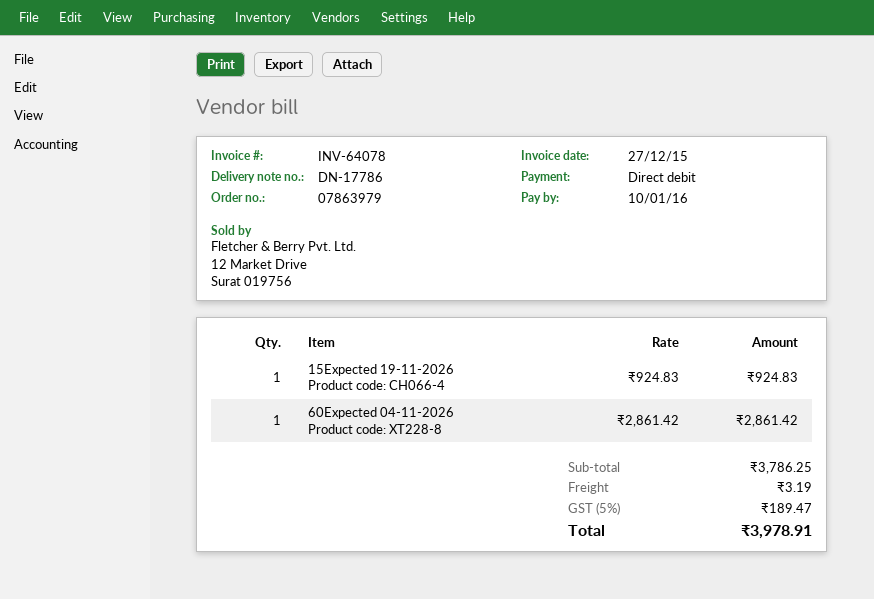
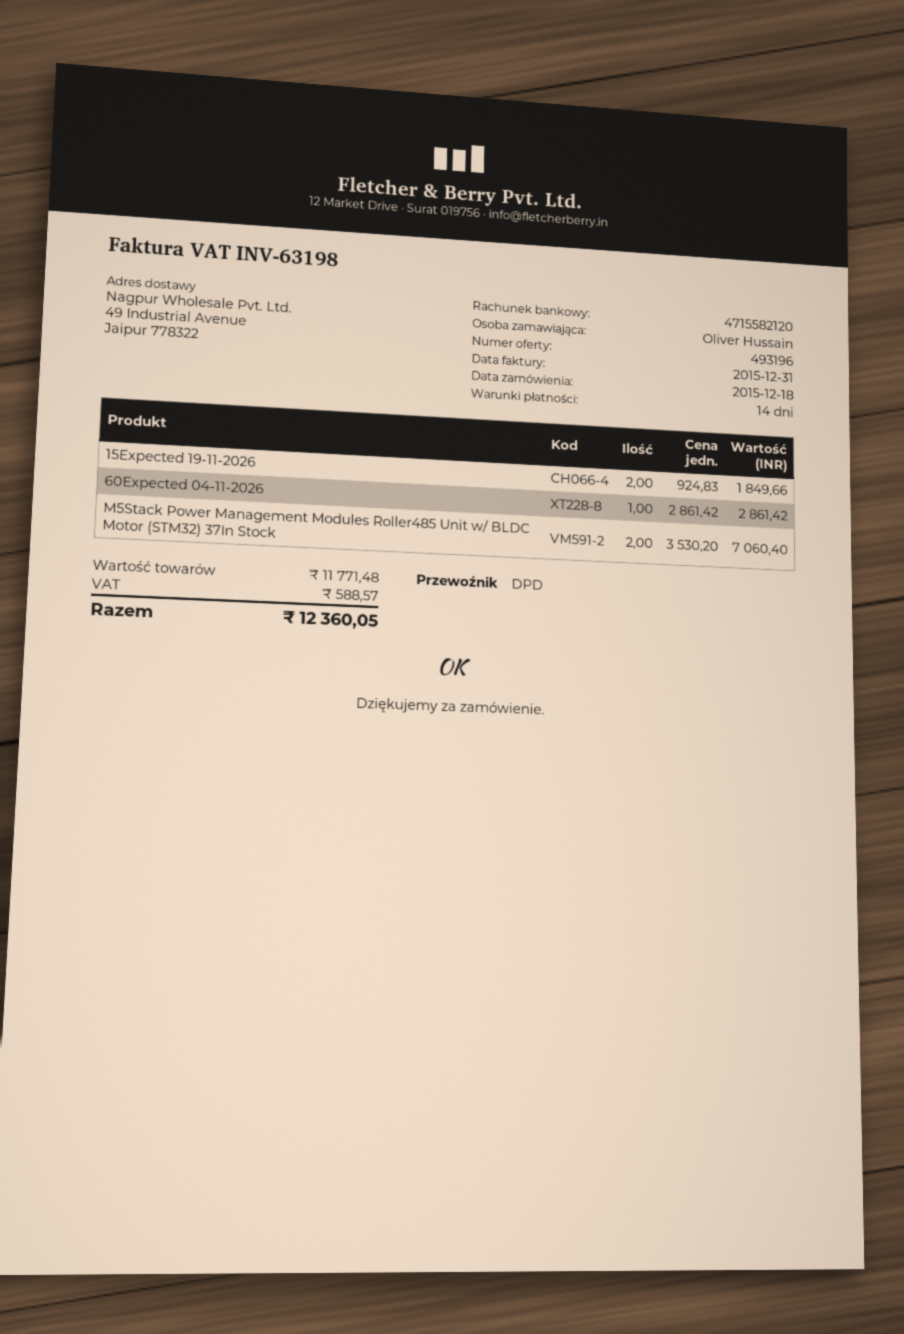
invoice number: INV-64078 -> INV-63198
invoice date: 2015-12-27 -> 2015-12-31
15Expected 19-11-2026: 1 x 924.83 = 924.83 -> 2 x 924.83 = 1849.66
M5Stack Power Management Modules Roller485 Unit w/ BLDC Motor (STM32) 37In Stock: none -> 2 x 3530.20 = 7060.40
subtotal: 3786.25 -> 11771.48
shipping: 3.19 -> none
tax: 189.47 -> 588.57
total: 3978.91 -> 12360.05

